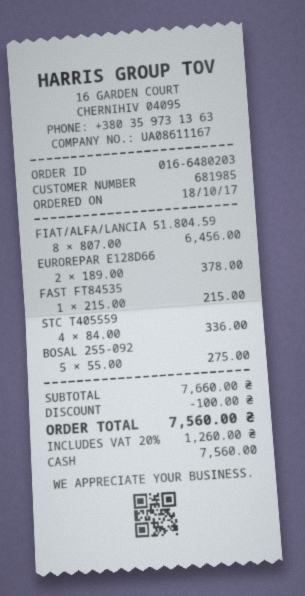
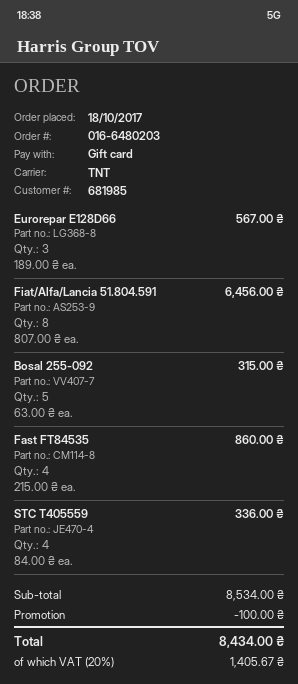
payment method: cash -> gift card
EUROREPAR E128D66: 2 x 189.00 = 378.00 -> 3 x 189.00 = 567.00
FAST FT84535: 1 x 215.00 = 215.00 -> 4 x 215.00 = 860.00
BOSAL 255-092: 5 x 55.00 = 275.00 -> 5 x 63.00 = 315.00
subtotal: 7660.00 -> 8534.00
tax: 20% = 1260.00 -> 20% = 1405.67
total: 7560.00 -> 8434.00

